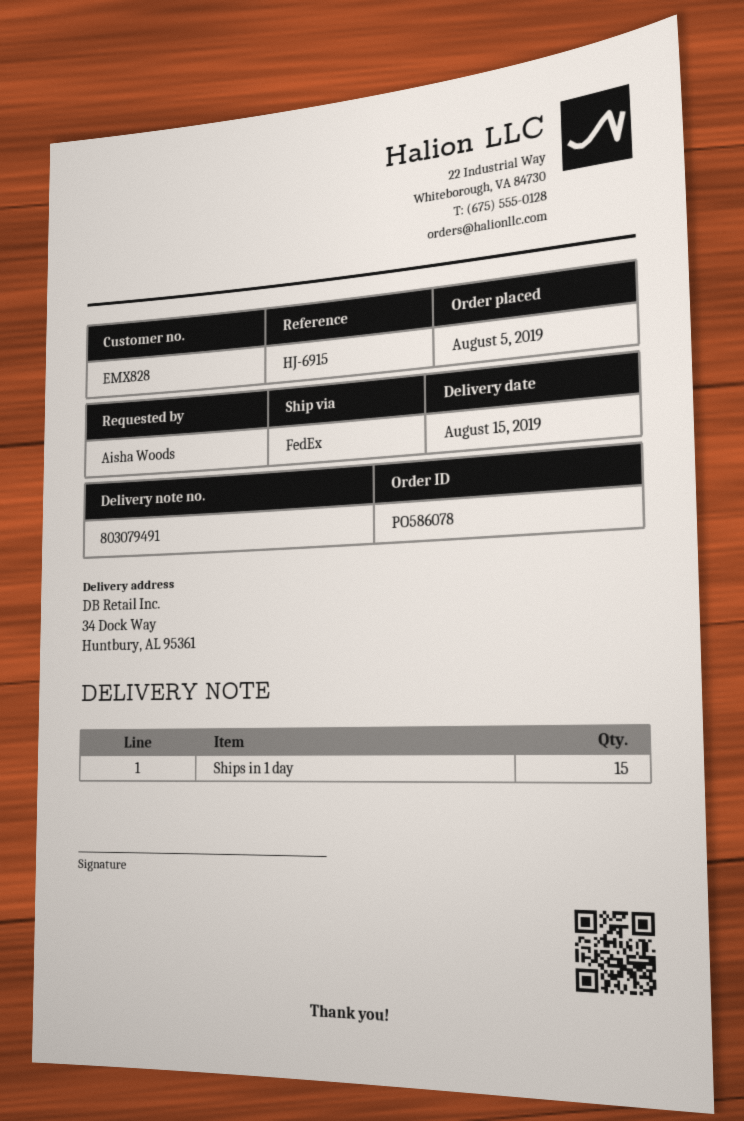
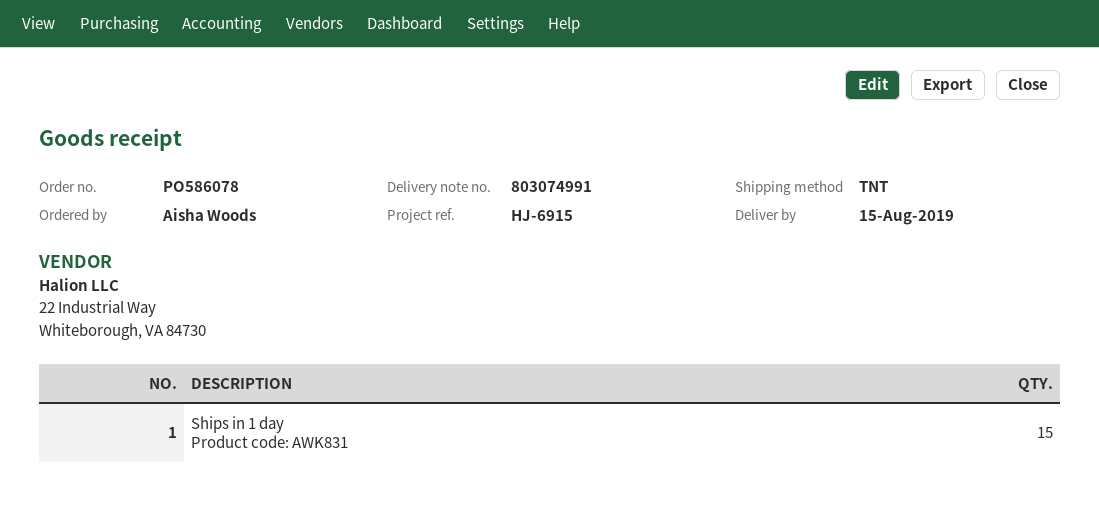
delivery note number: 803079491 -> 803074991
shipping method: FedEx -> TNT

